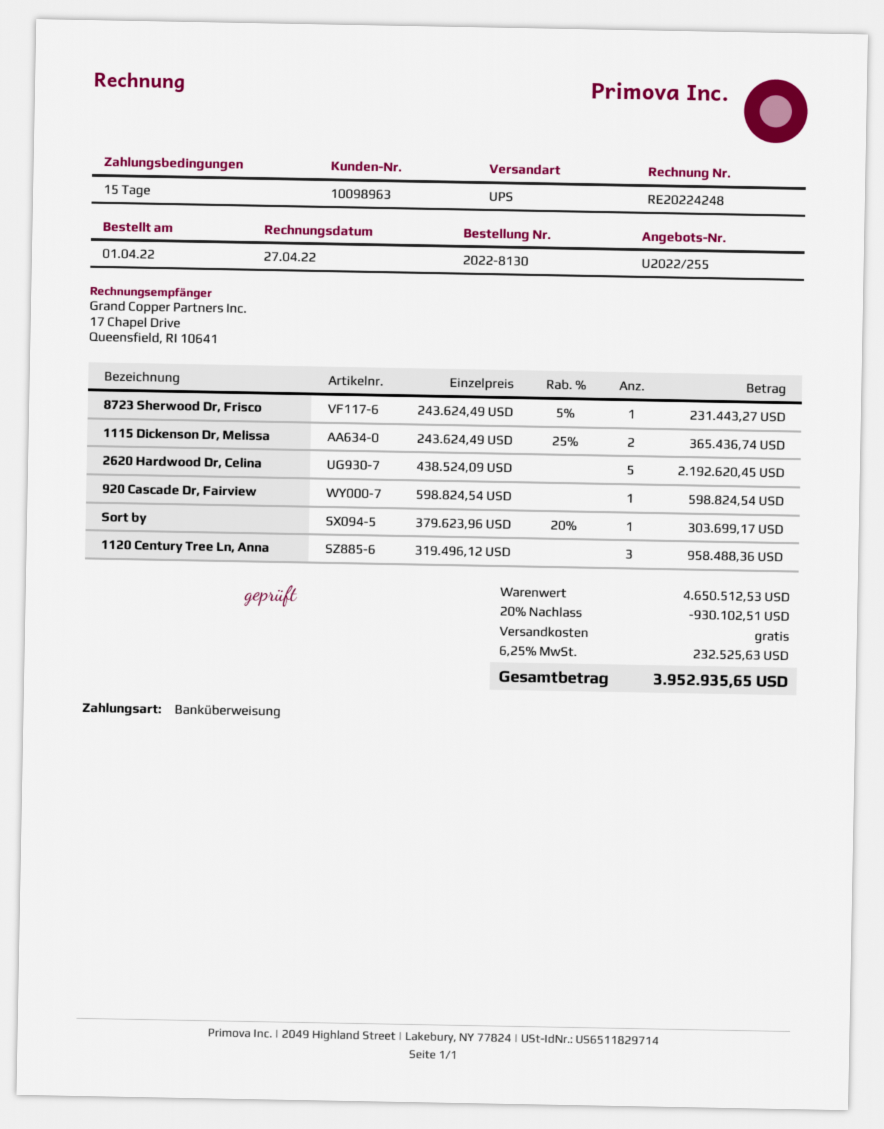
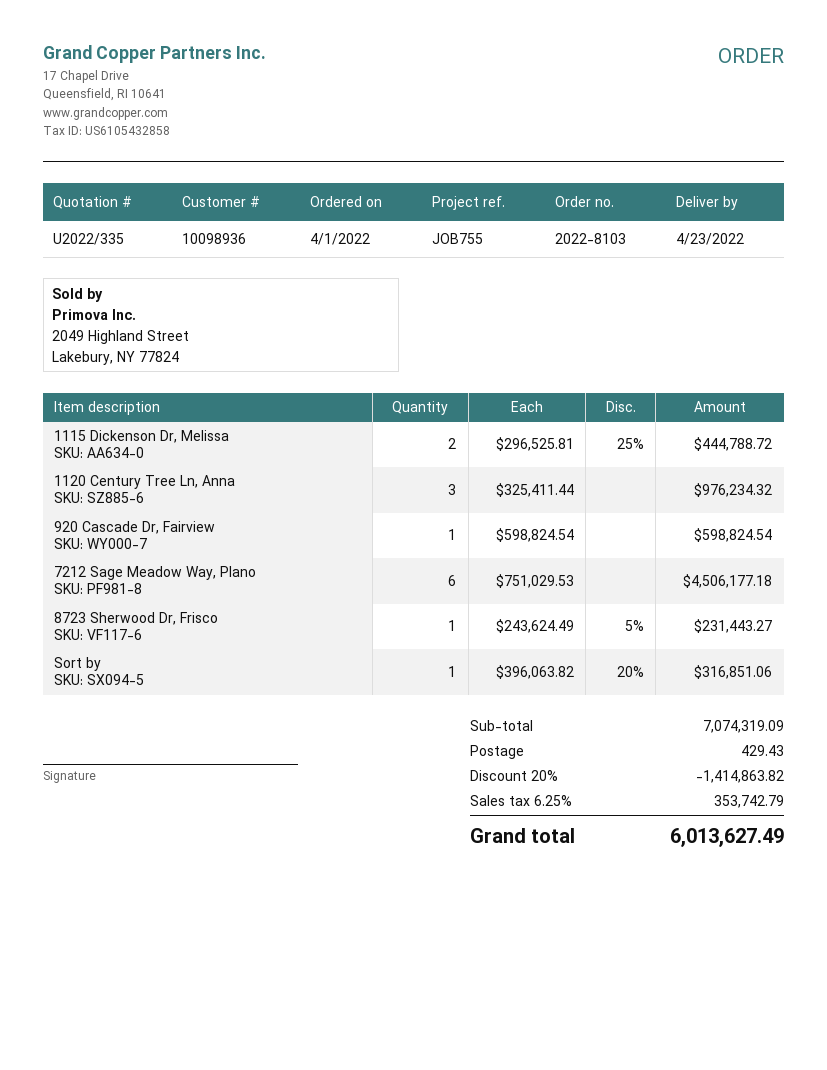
quote number: U2022/255 -> U2022/335
order number: 2022-8130 -> 2022-8103
customer number: 10098963 -> 10098936
1115 Dickenson Dr, Melissa: 2 x 243624.49 - 25% = 365436.74 -> 2 x 296525.81 - 25% = 444788.72
2620 Hardwood Dr, Celina: 5 x 438524.09 = 2192620.45 -> none
Sort by: 1 x 379623.96 - 20% = 303699.17 -> 1 x 396063.82 - 20% = 316851.06
1120 Century Tree Ln, Anna: 3 x 319496.12 = 958488.36 -> 3 x 325411.44 = 976234.32
7212 Sage Meadow Way, Plano: none -> 6 x 751029.53 = 4506177.18
subtotal: 4650512.53 -> 7074319.09
discount: 20% = 930102.51 -> 20% = 1414863.82
shipping: 0.00 -> 429.43
tax: 6.25% = 232525.63 -> 6.25% = 353742.79
total: 3952935.65 -> 6013627.49

